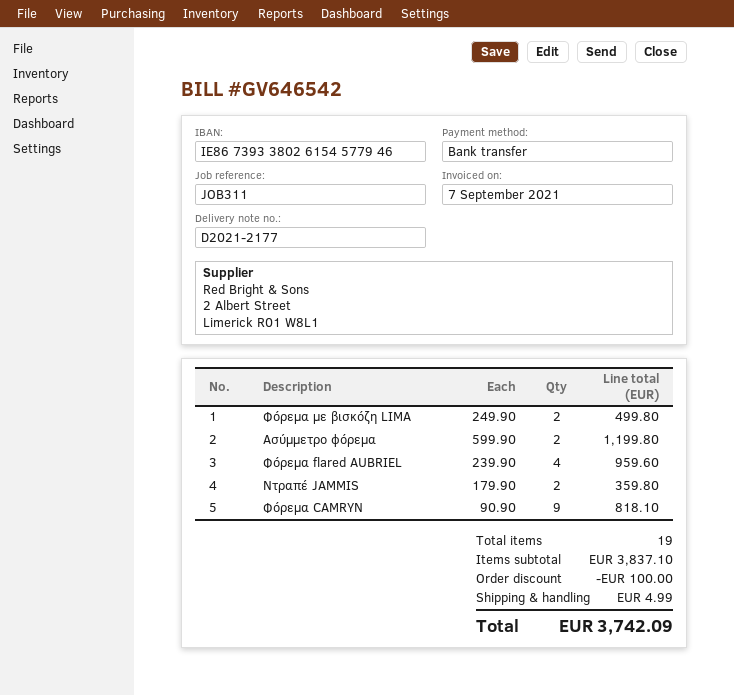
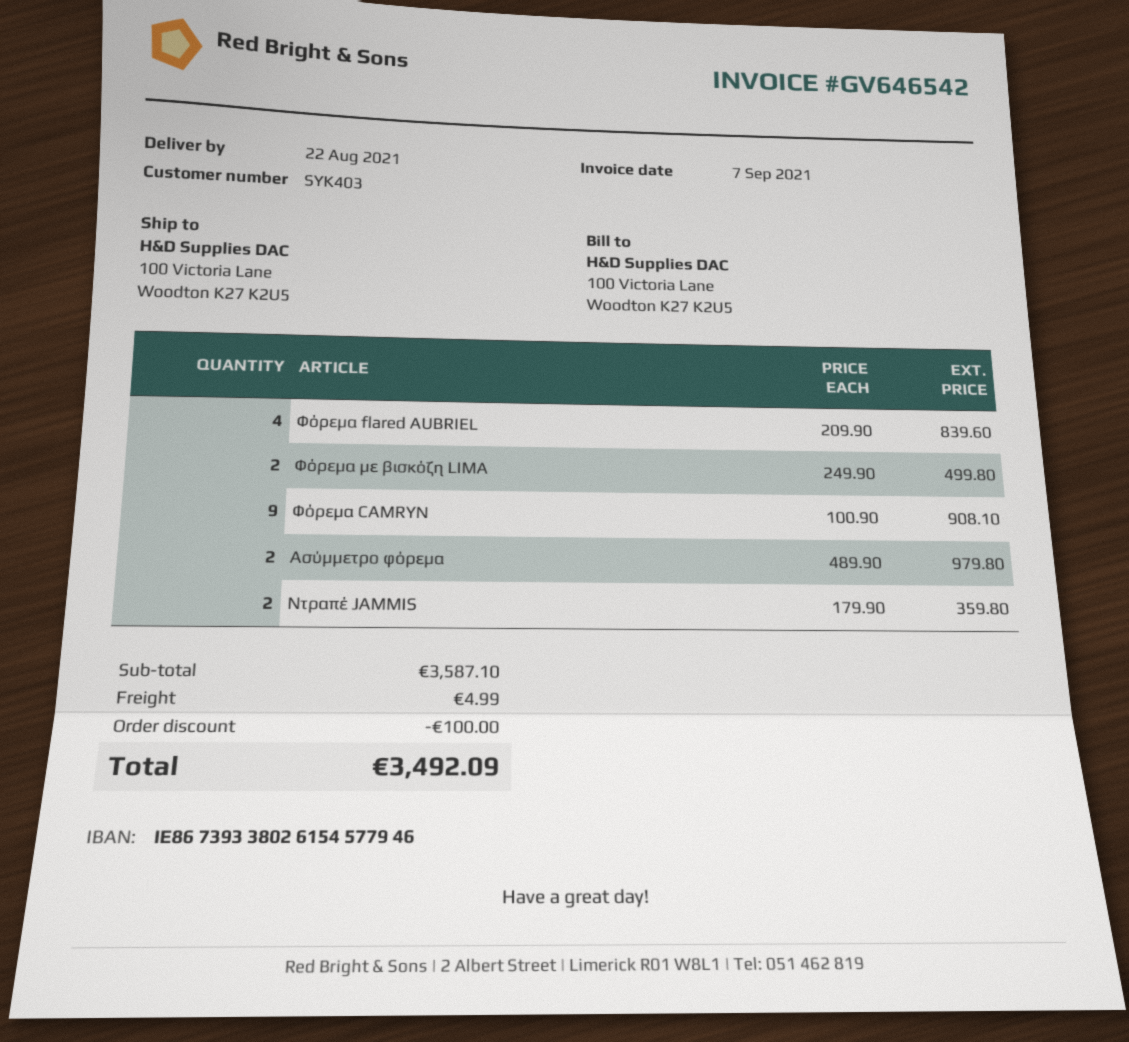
Ασύμμετρο φόρεμα: 2 x 599.90 = 1199.80 -> 2 x 489.90 = 979.80
Φόρεμα flared AUBRIEL: 4 x 239.90 = 959.60 -> 4 x 209.90 = 839.60
Φόρεμα CAMRYN: 9 x 90.90 = 818.10 -> 9 x 100.90 = 908.10
subtotal: 3837.10 -> 3587.10
total: 3742.09 -> 3492.09

